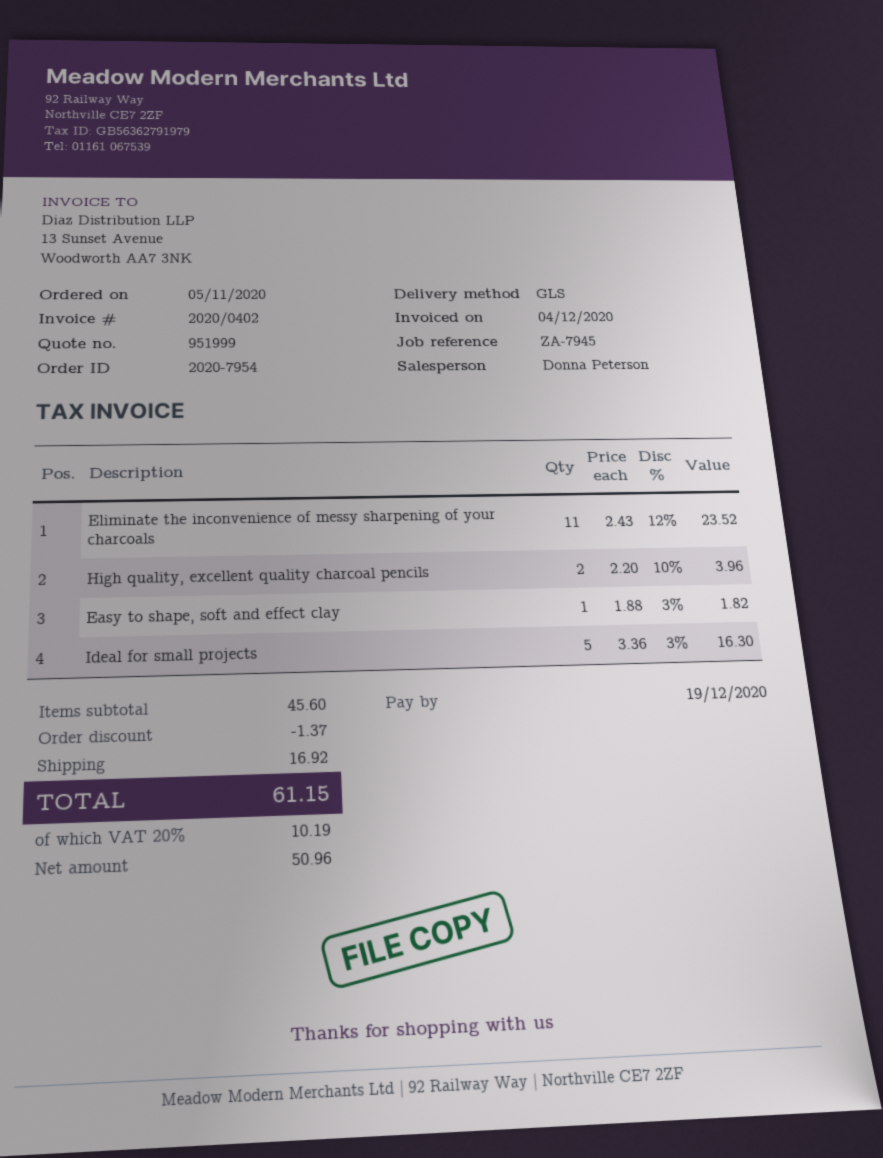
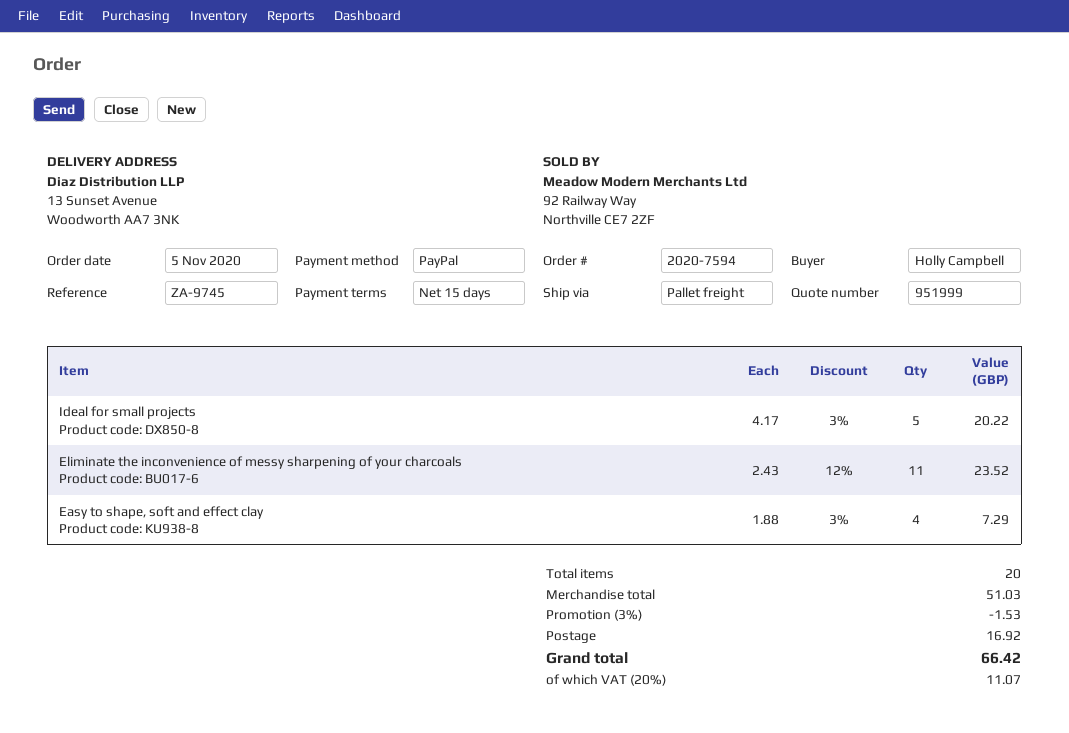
order number: 2020-7954 -> 2020-7594
reference: ZA-7945 -> ZA-9745
shipping method: GLS -> pallet freight
High quality, excellent quality charcoal pencils: 2 x 2.20 - 10% = 3.96 -> none
Easy to shape, soft and effect clay: 1 x 1.88 - 3% = 1.82 -> 4 x 1.88 - 3% = 7.29
Ideal for small projects: 5 x 3.36 - 3% = 16.30 -> 5 x 4.17 - 3% = 20.22
subtotal: 45.60 -> 51.03
discount: 1.37 -> 1.53
tax: 20% = 10.19 -> 20% = 11.07
total: 61.15 -> 66.42

